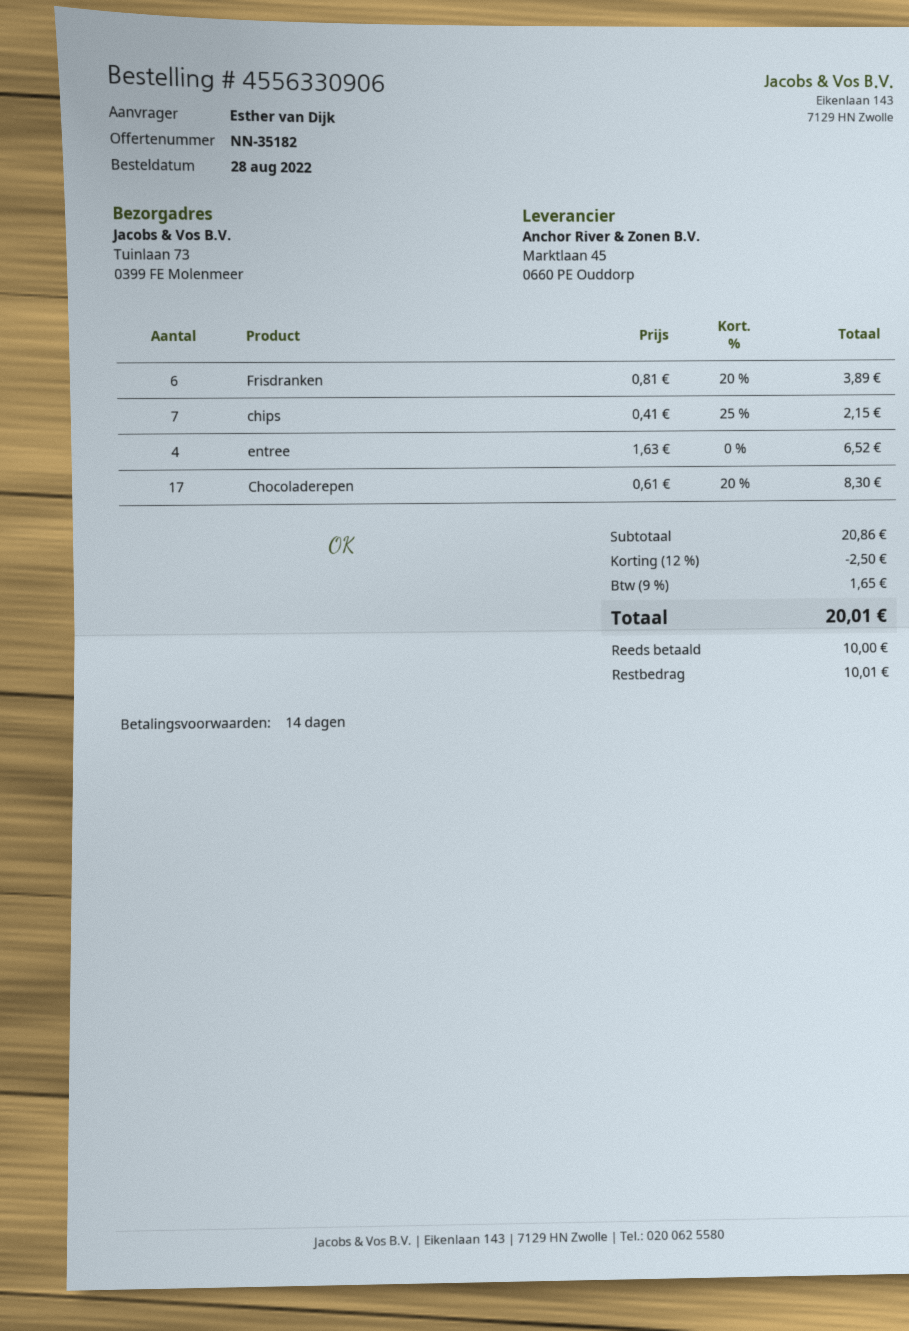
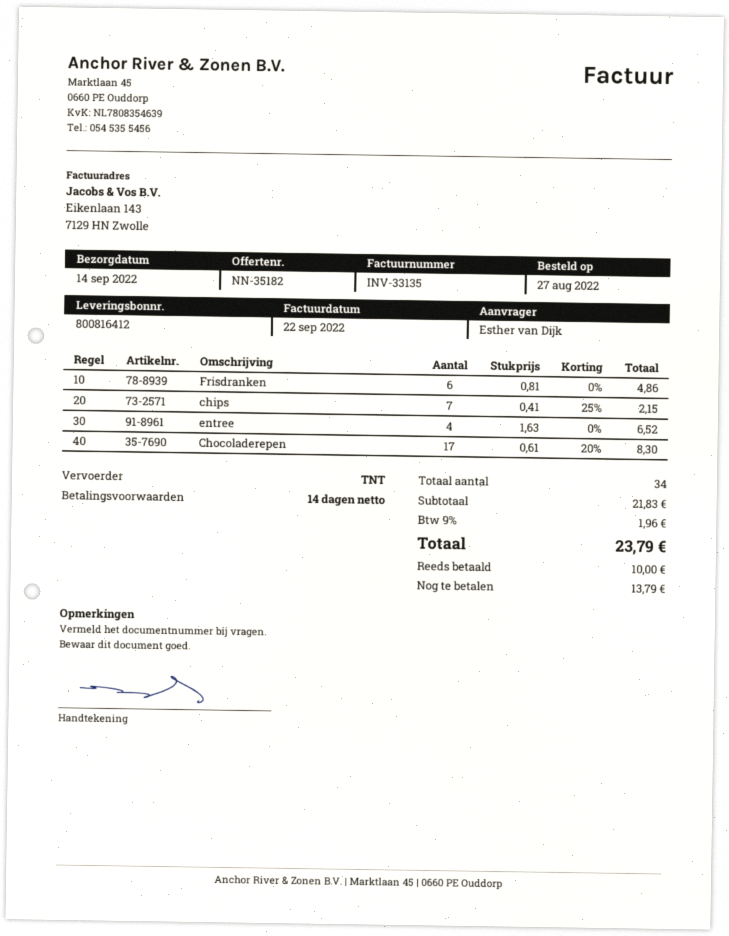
order date: 2022-08-28 -> 2022-08-27
Frisdranken: 6 x 0.81 - 20% = 3.89 -> 6 x 0.81 = 4.86
subtotal: 20.86 -> 21.83
discount: 12% = 2.50 -> none
tax: 9% = 1.65 -> 9% = 1.96
total: 20.01 -> 23.79
balance: 10.01 -> 13.79

